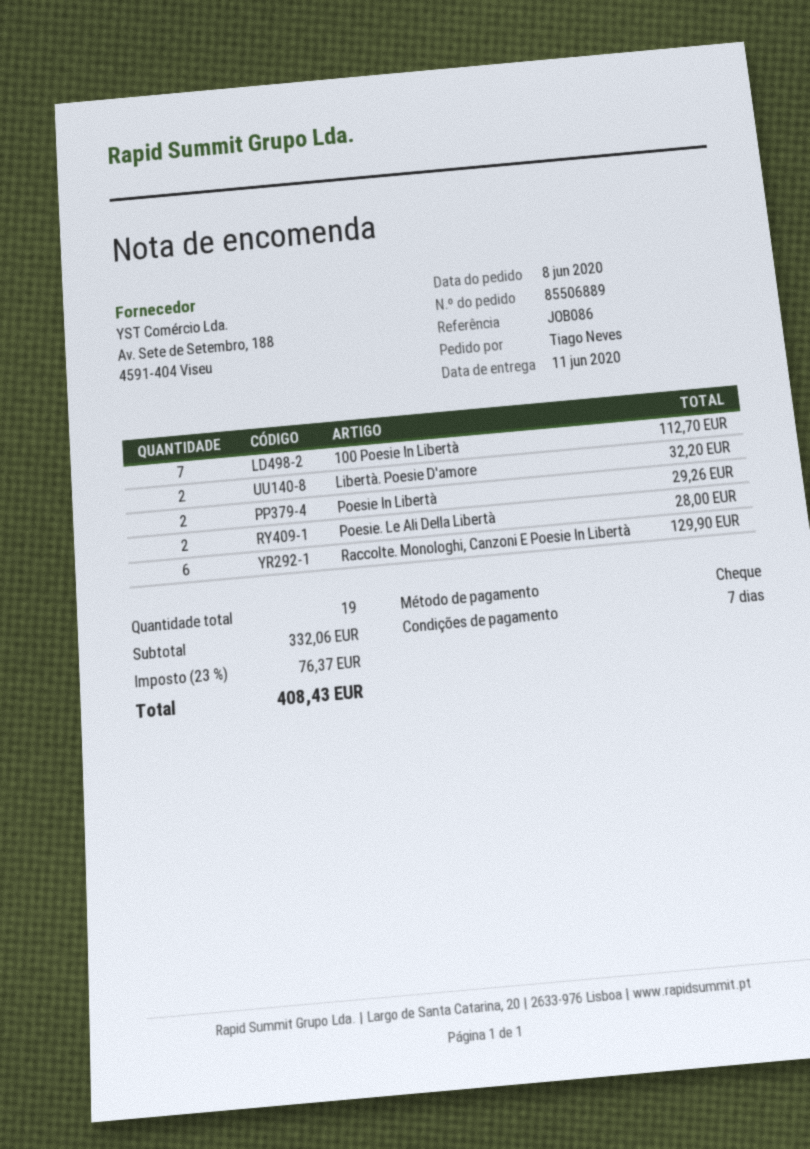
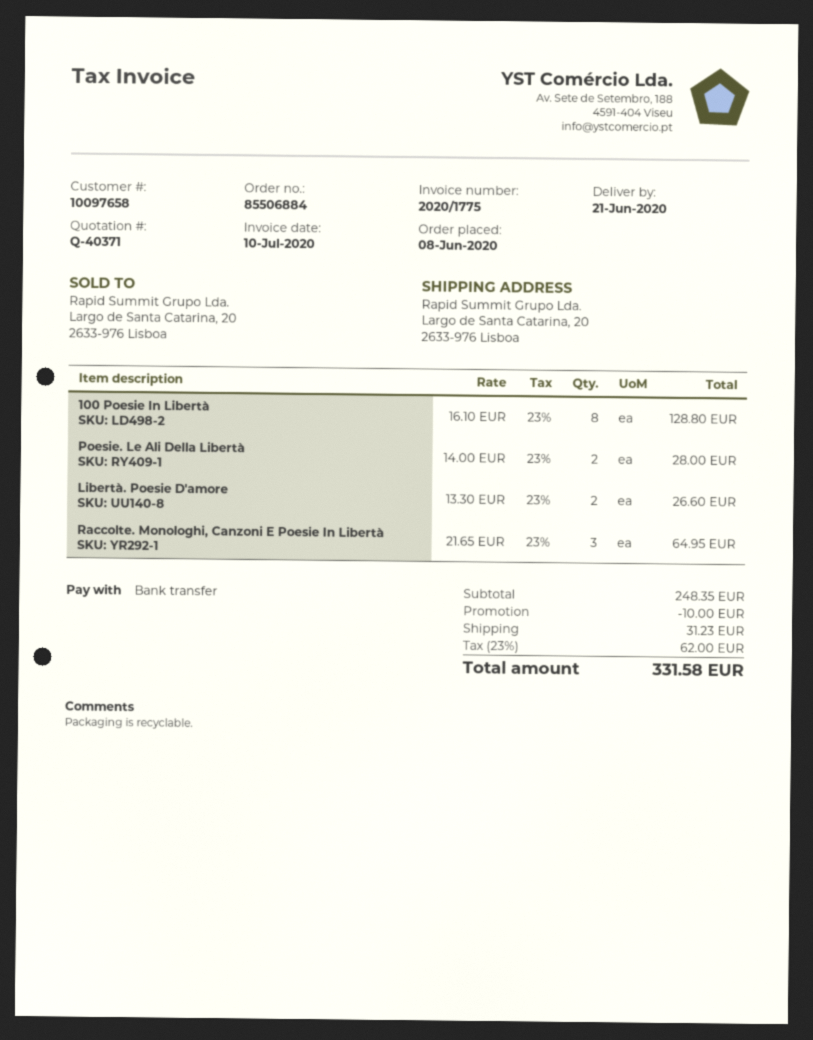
order number: 85506889 -> 85506884
delivery date: 2020-06-11 -> 2020-06-21
payment method: cheque -> bank transfer
100 Poesie In Libertà: 7 for 112.70 -> 8 for 128.80
Libertà. Poesie D'amore: 2 for 32.20 -> 2 for 26.60
Poesie In Libertà: 2 for 29.26 -> none
Raccolte. Monologhi, Canzoni E Poesie In Libertà: 6 for 129.90 -> 3 for 64.95
subtotal: 332.06 -> 248.35
discount: none -> 10.00
shipping: none -> 31.23
tax: 23% = 76.37 -> 23% = 62.00
total: 408.43 -> 331.58

